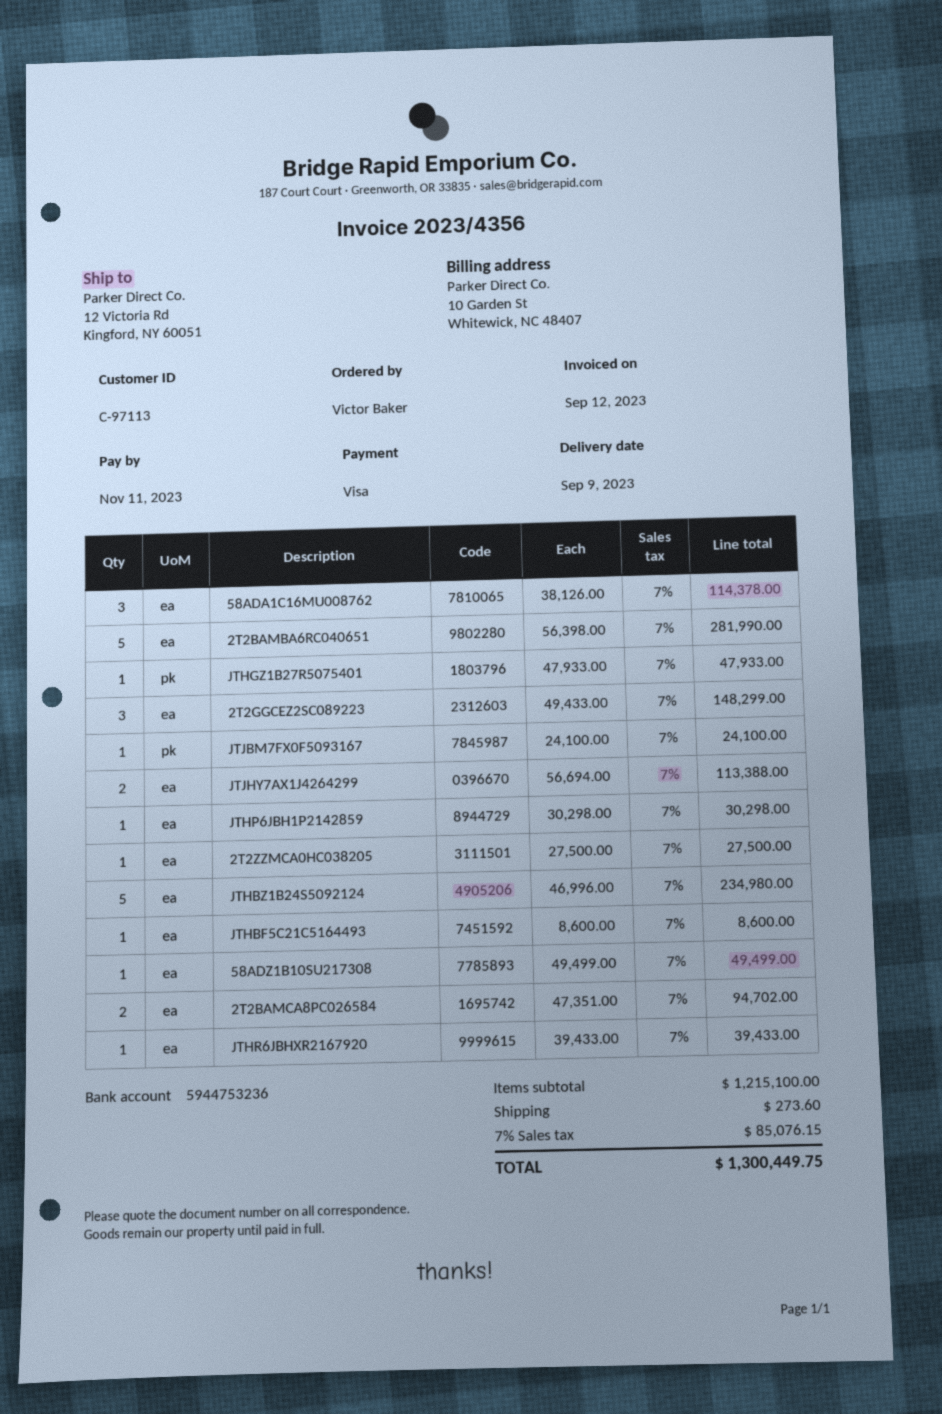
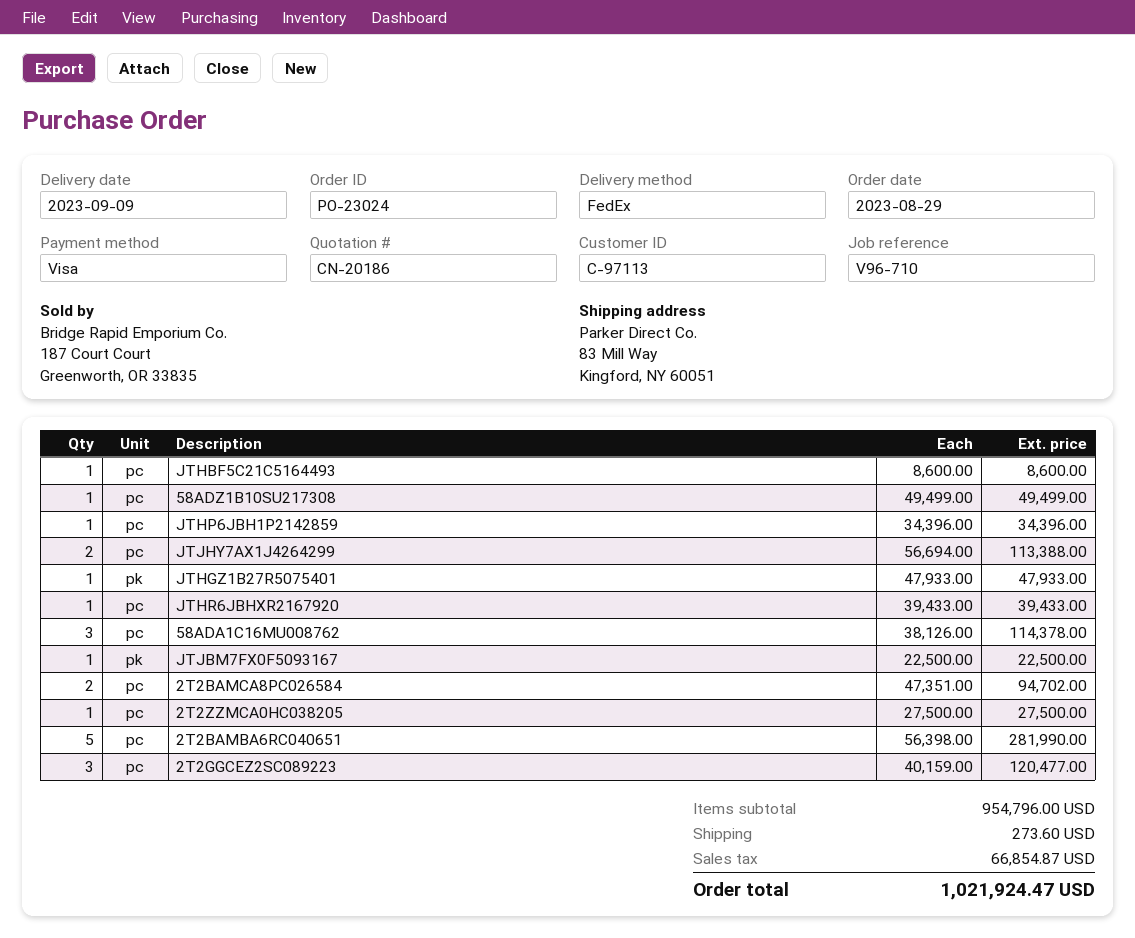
ship to: 12 Victoria Rd, Kingford, NY 60051 -> 83 Mill Way, Kingford, NY 60051
2T2GGCEZ2SC089223: 3 x 49433.00 = 148299.00 -> 3 x 40159.00 = 120477.00
JTJBM7FX0F5093167: 1 x 24100.00 = 24100.00 -> 1 x 22500.00 = 22500.00
JTHP6JBH1P2142859: 1 x 30298.00 = 30298.00 -> 1 x 34396.00 = 34396.00
JTHBZ1B24S5092124: 5 x 46996.00 = 234980.00 -> none
subtotal: 1215100.00 -> 954796.00
tax: 85076.15 -> 66854.87
total: 1300449.75 -> 1021924.47

